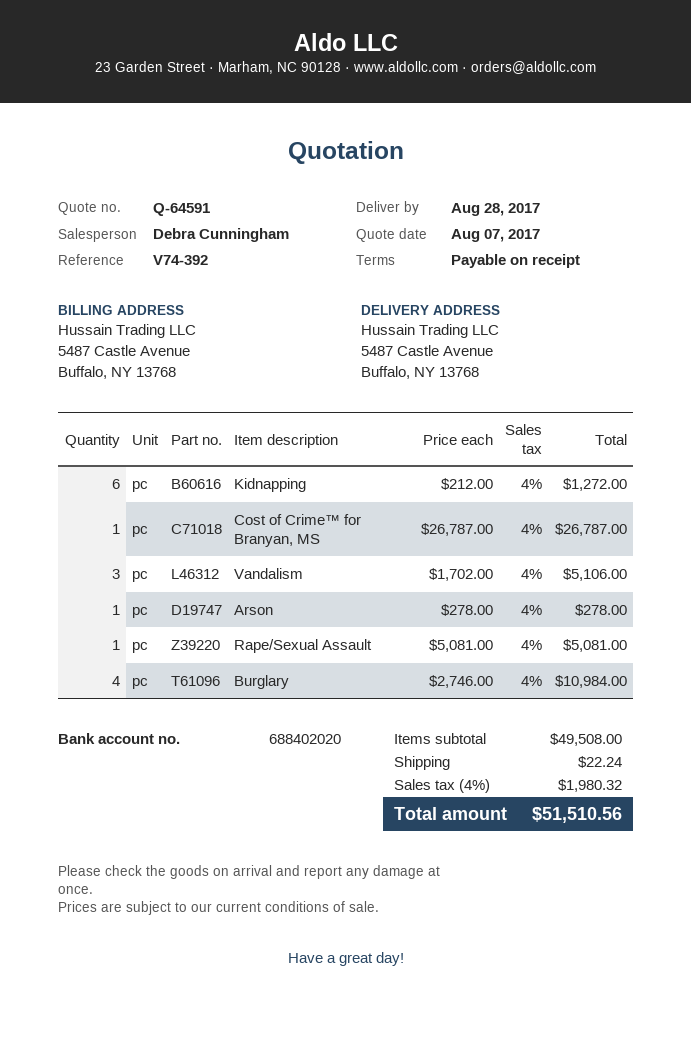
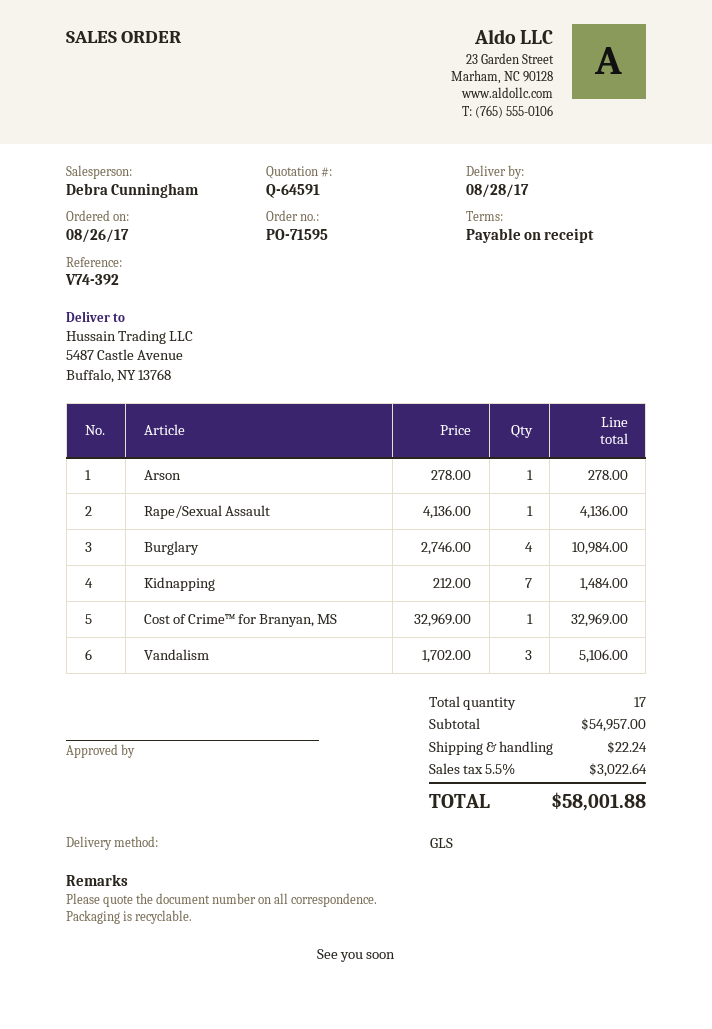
Kidnapping: 6 x 212.00 = 1272.00 -> 7 x 212.00 = 1484.00
Cost of Crime™ for Branyan, MS: 1 x 26787.00 = 26787.00 -> 1 x 32969.00 = 32969.00
Rape/Sexual Assault: 1 x 5081.00 = 5081.00 -> 1 x 4136.00 = 4136.00
subtotal: 49508.00 -> 54957.00
tax: 4% = 1980.32 -> 5.5% = 3022.64
total: 51510.56 -> 58001.88

